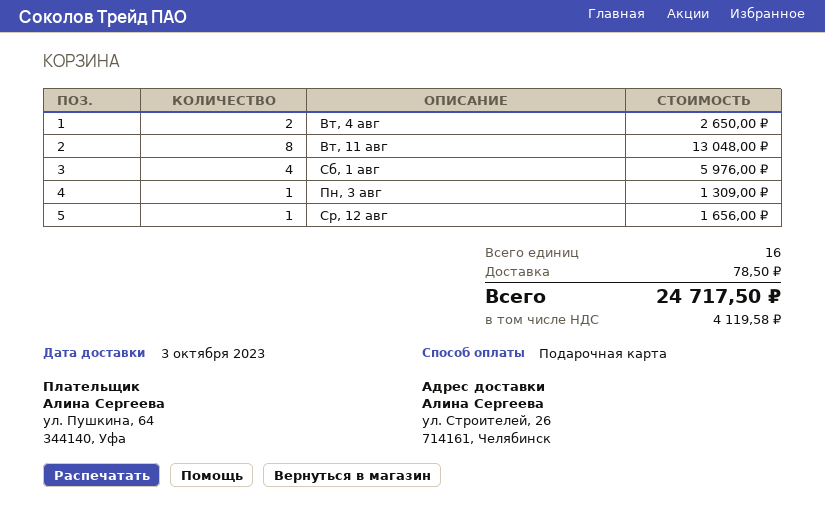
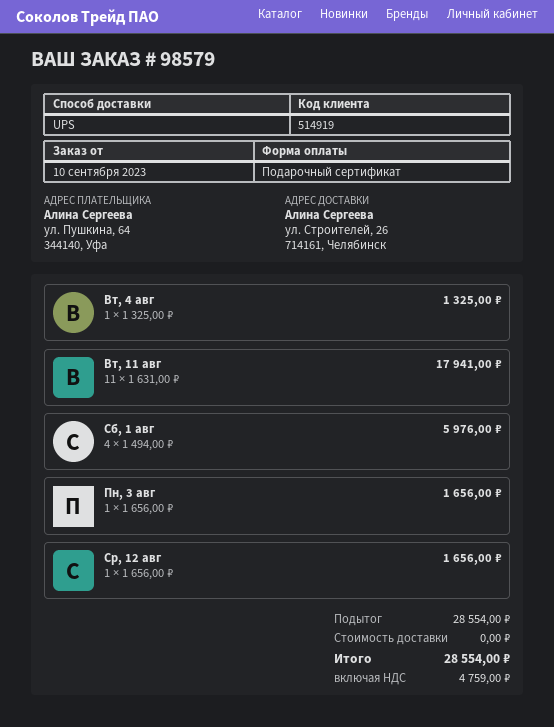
Вт, 4 авг: 2 for 2650.00 -> 1 for 1325.00
Вт, 11 авг: 8 for 13048.00 -> 11 for 17941.00
Пн, 3 авг: 1 for 1309.00 -> 1 for 1656.00
shipping: 78.50 -> 0.00
tax: 4119.58 -> 4759.00
total: 24717.50 -> 28554.00

